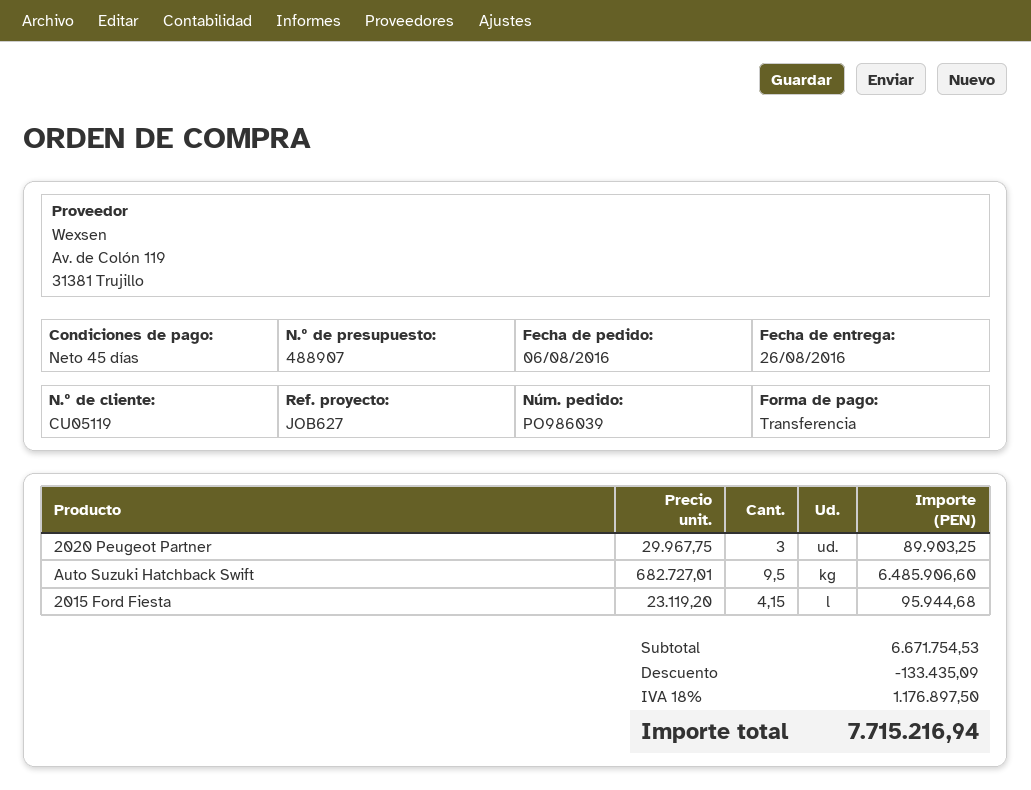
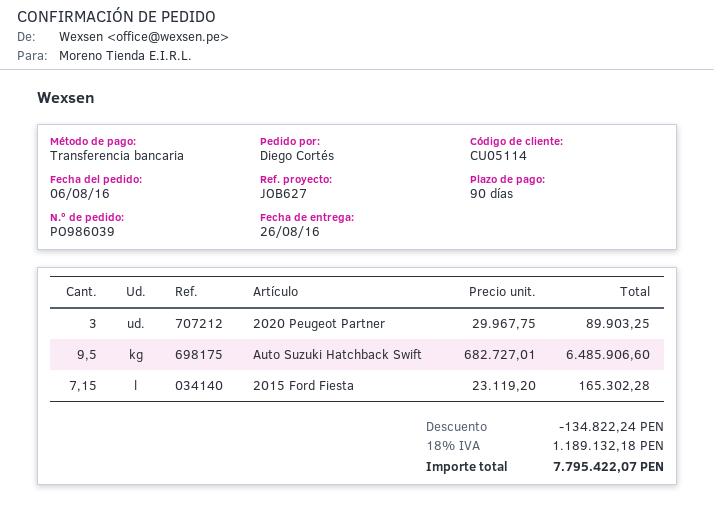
payment terms: 45 days -> 90 days
customer number: CU05119 -> CU05114
2015 Ford Fiesta: 4.15 x 23119.20 = 95944.68 -> 7.15 x 23119.20 = 165302.28
discount: 133435.09 -> 134822.24
tax: 18% = 1176897.50 -> 18% = 1189132.18
total: 7715216.94 -> 7795422.07

